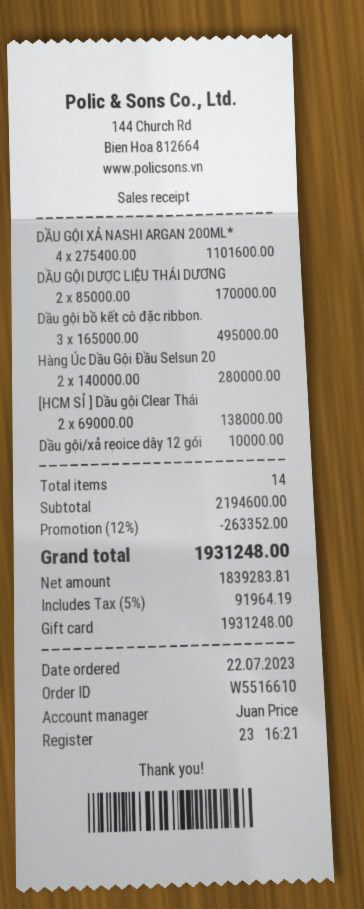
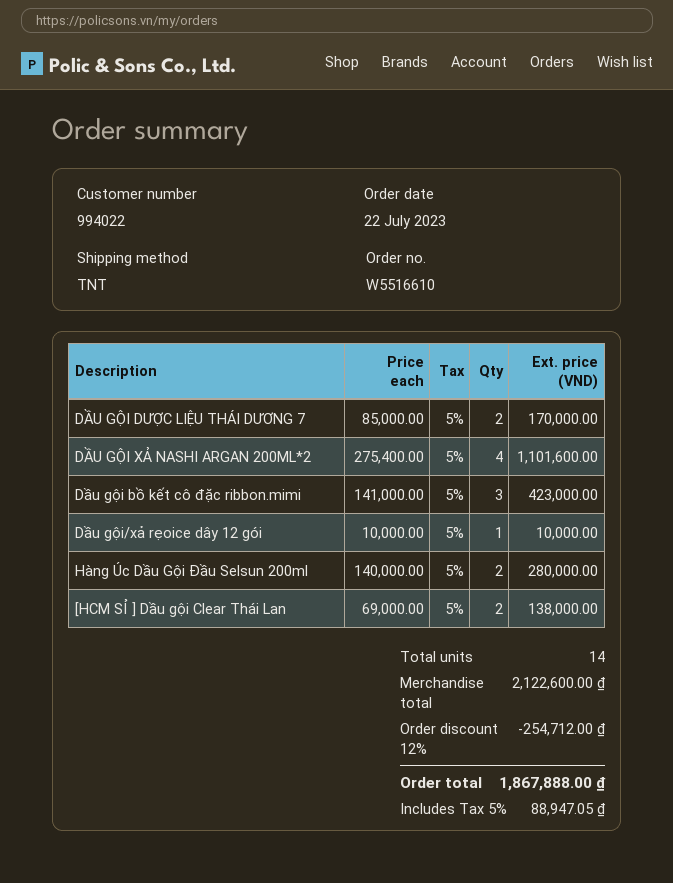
Dầu gội bồ kết cô đặc ribbon.: 3 x 165000.00 = 495000.00 -> 3 x 141000.00 = 423000.00
subtotal: 2194600.00 -> 2122600.00
discount: 12% = 263352.00 -> 12% = 254712.00
tax: 5% = 91964.19 -> 5% = 88947.05
total: 1931248.00 -> 1867888.00

